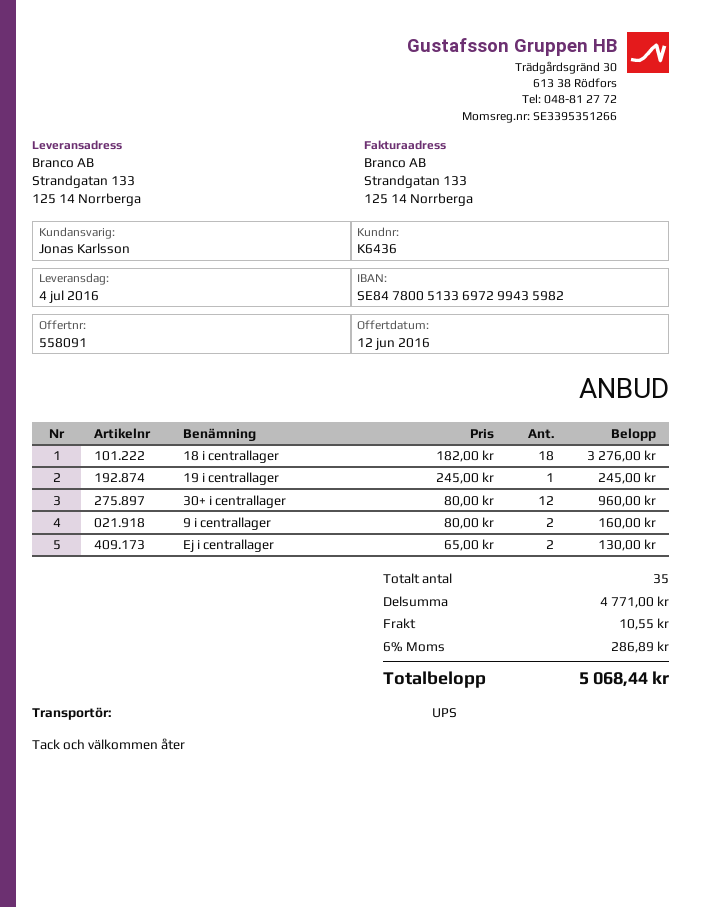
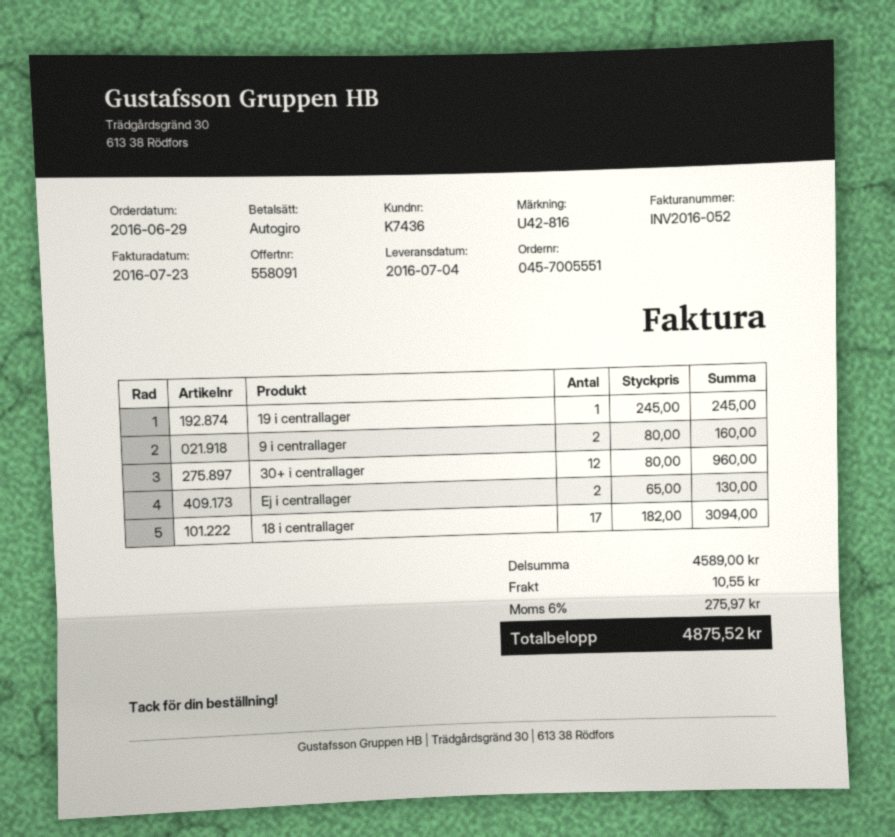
customer number: K6436 -> K7436
18 i centrallager: 18 x 182.00 = 3276.00 -> 17 x 182.00 = 3094.00
subtotal: 4771.00 -> 4589.00
tax: 6% = 286.89 -> 6% = 275.97
total: 5068.44 -> 4875.52

